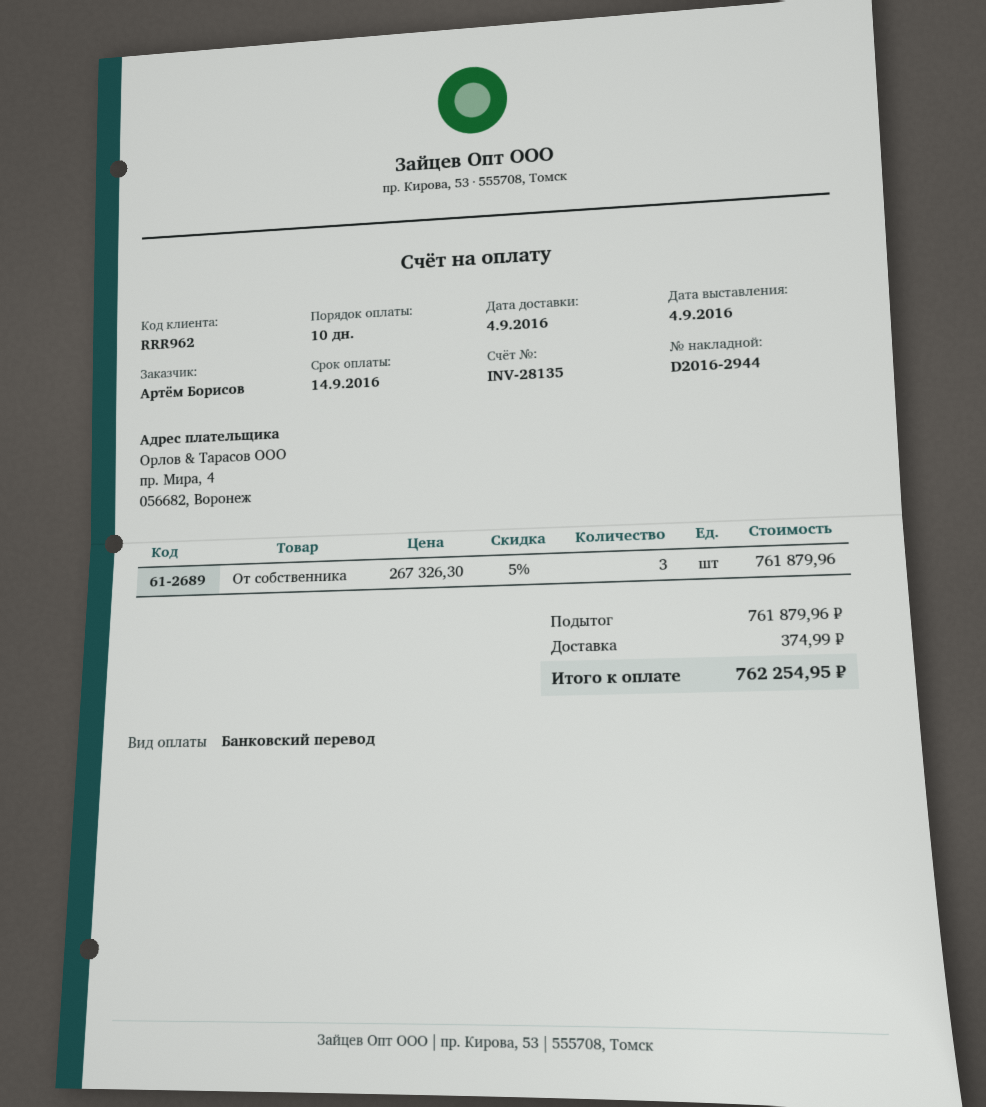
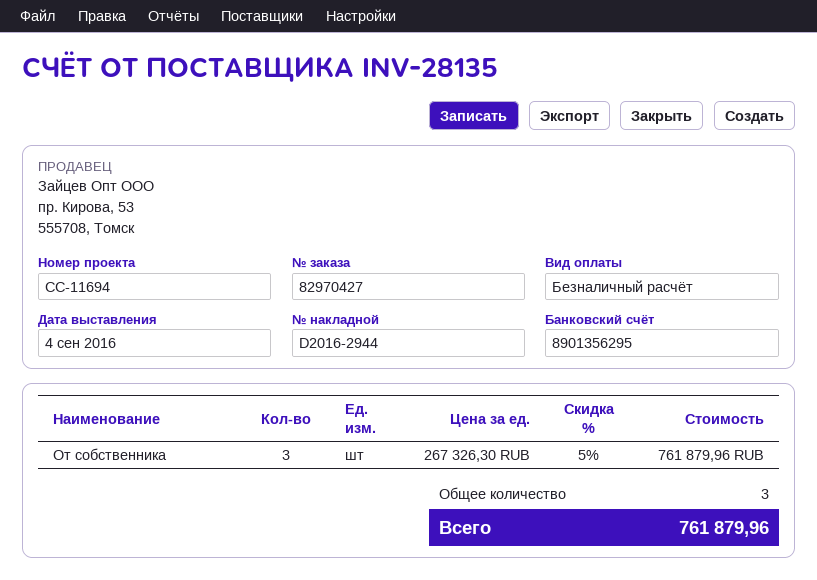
shipping: 374.99 -> none
total: 762254.95 -> 761879.96

